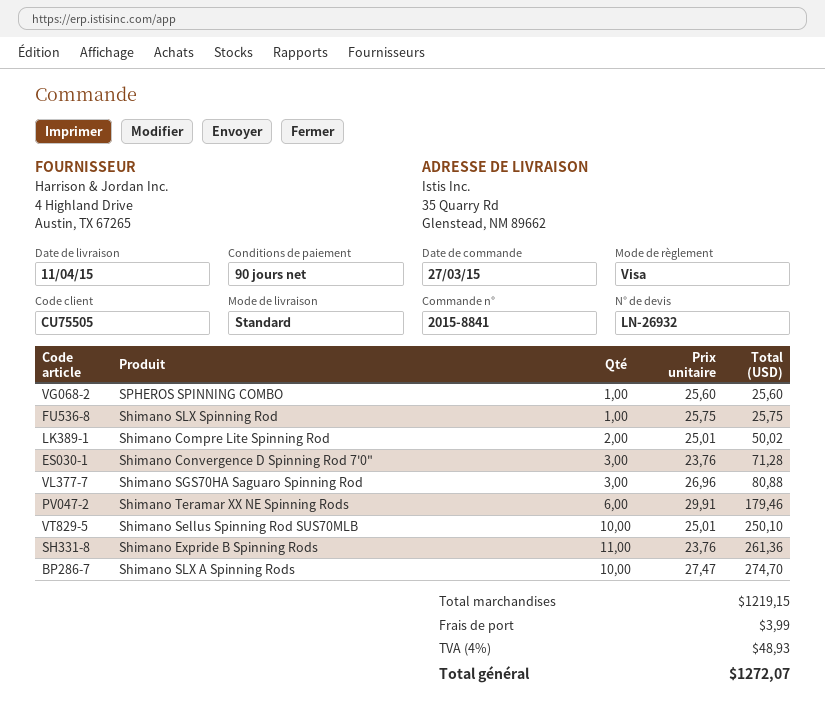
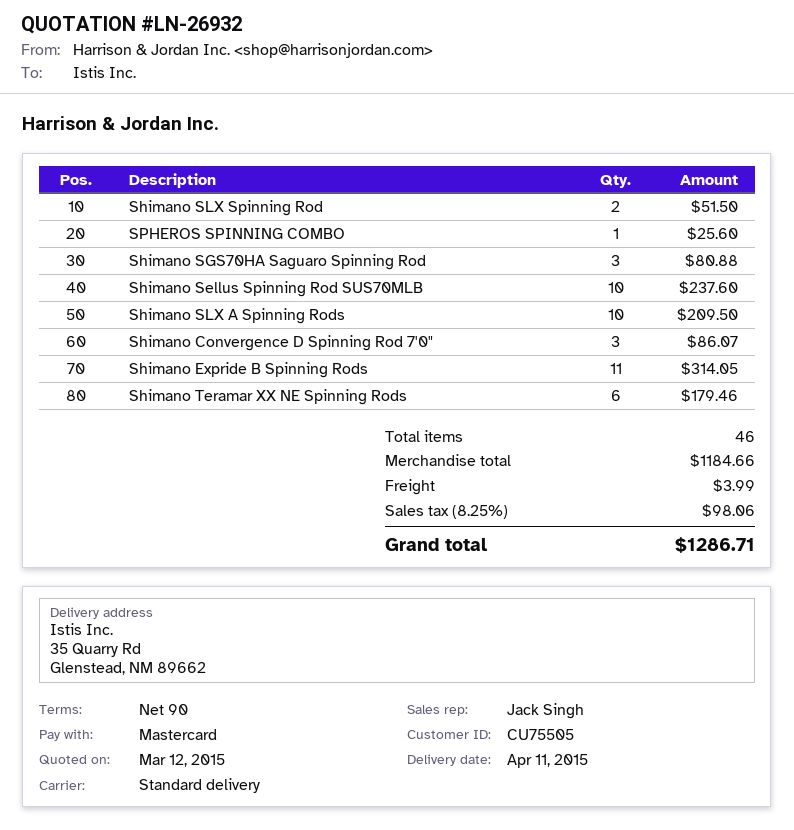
payment method: Visa -> Mastercard
Shimano SLX Spinning Rod: 1 for 25.75 -> 2 for 51.50
Shimano Compre Lite Spinning Rod: 2 for 50.02 -> none
Shimano Convergence D Spinning Rod 7'0": 3 for 71.28 -> 3 for 86.07
Shimano Sellus Spinning Rod SUS70MLB: 10 for 250.10 -> 10 for 237.60
Shimano Expride B Spinning Rods: 11 for 261.36 -> 11 for 314.05
Shimano SLX A Spinning Rods: 10 for 274.70 -> 10 for 209.50
subtotal: 1219.15 -> 1184.66
tax: 4% = 48.93 -> 8.25% = 98.06
total: 1272.07 -> 1286.71

